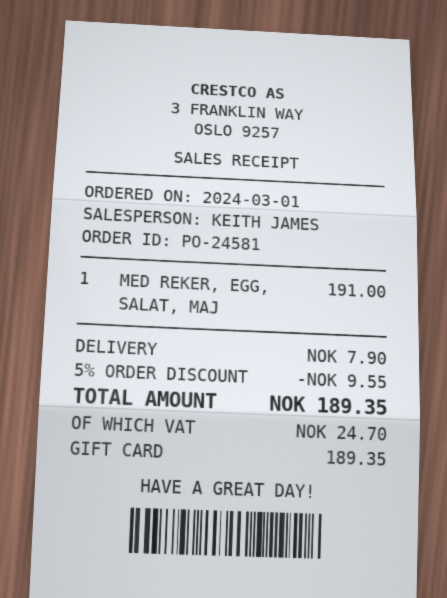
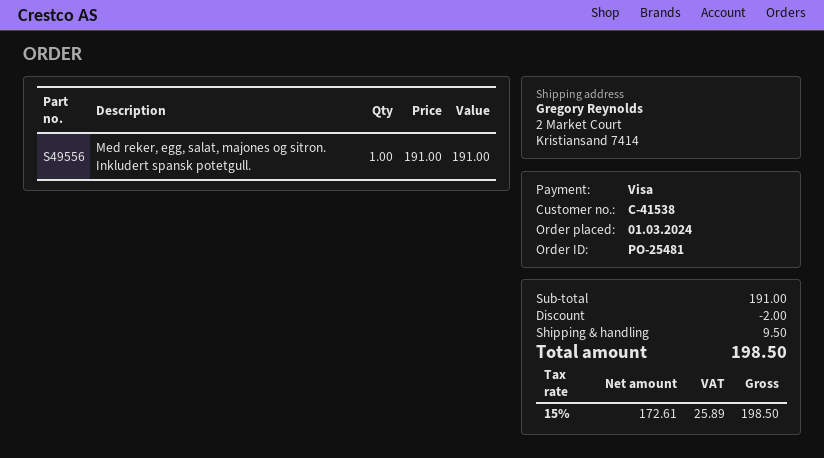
order number: PO-24581 -> PO-25481
payment method: gift card -> Visa
discount: 9.55 -> 2.00
shipping: 7.90 -> 9.50
tax: 24.70 -> 25.89
total: 189.35 -> 198.50

